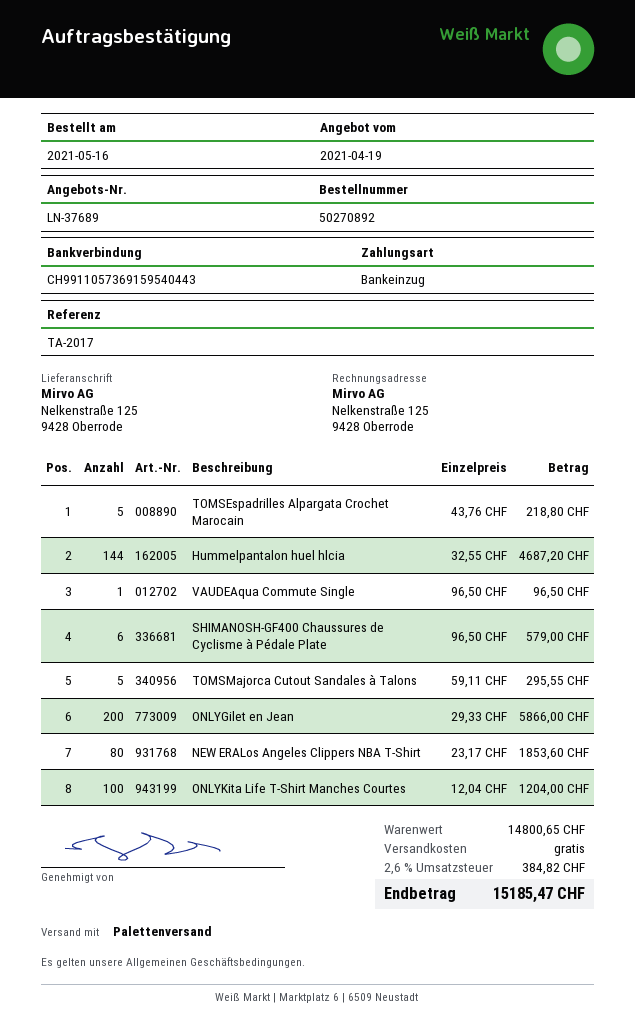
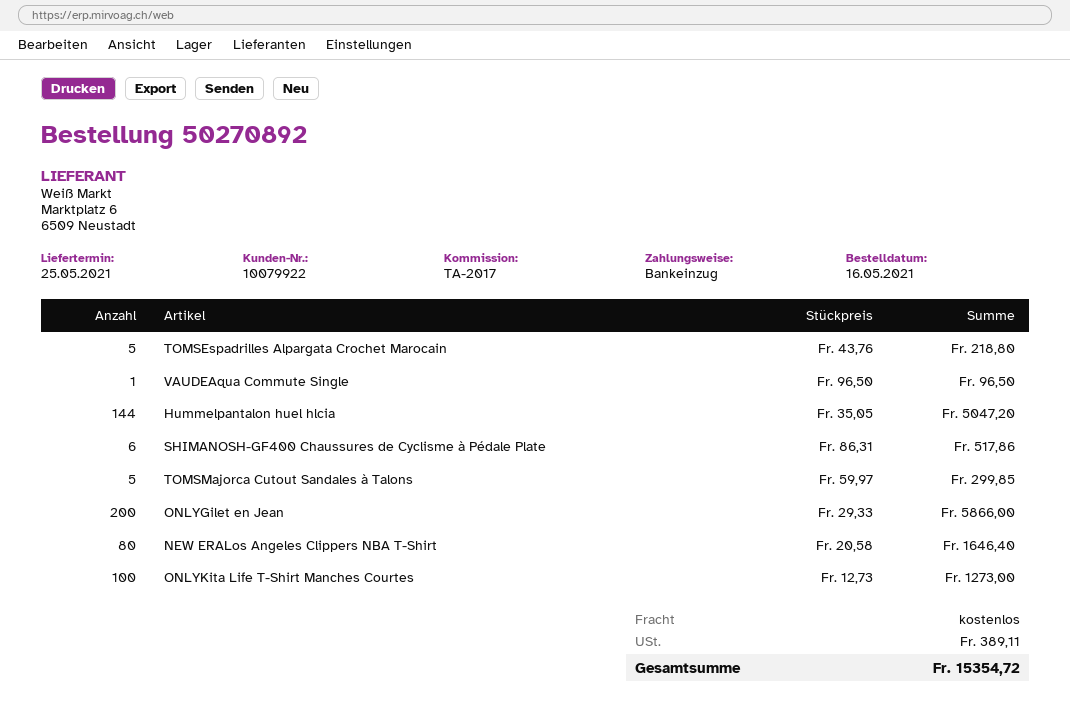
Hummelpantalon huel hlcia: 144 x 32.55 = 4687.20 -> 144 x 35.05 = 5047.20
SHIMANOSH-GF400 Chaussures de Cyclisme à Pédale Plate: 6 x 96.50 = 579.00 -> 6 x 86.31 = 517.86
TOMSMajorca Cutout Sandales à Talons: 5 x 59.11 = 295.55 -> 5 x 59.97 = 299.85
NEW ERALos Angeles Clippers NBA T-Shirt: 80 x 23.17 = 1853.60 -> 80 x 20.58 = 1646.40
ONLYKita Life T-Shirt Manches Courtes: 100 x 12.04 = 1204.00 -> 100 x 12.73 = 1273.00
tax: 384.82 -> 389.11
total: 15185.47 -> 15354.72

